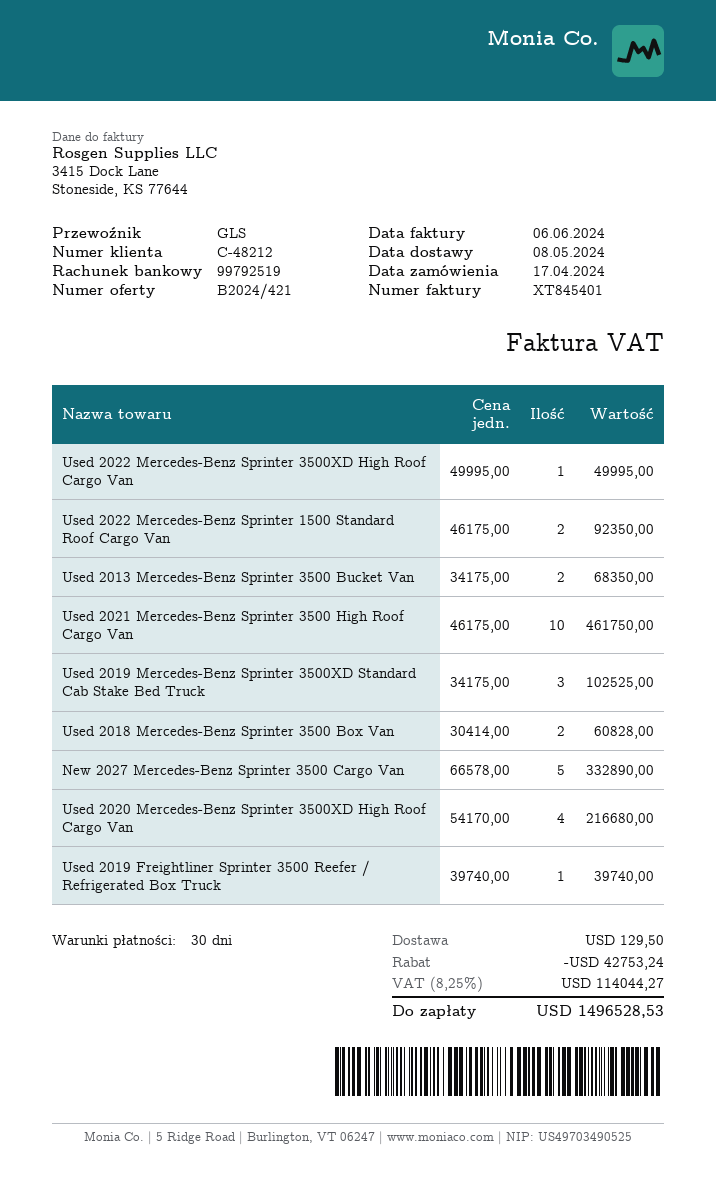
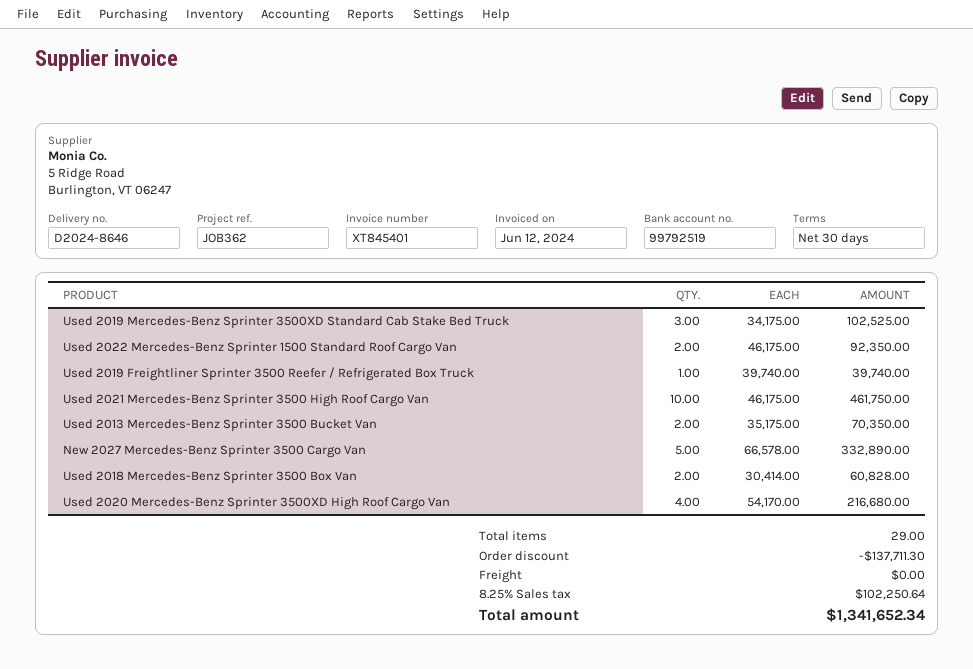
invoice date: 2024-06-06 -> 2024-06-12
Used 2022 Mercedes-Benz Sprinter 3500XD High Roof Cargo Van: 1 x 49995.00 = 49995.00 -> none
Used 2013 Mercedes-Benz Sprinter 3500 Bucket Van: 2 x 34175.00 = 68350.00 -> 2 x 35175.00 = 70350.00
discount: 42753.24 -> 137711.30
shipping: 129.50 -> 0.00
tax: 8.25% = 114044.27 -> 8.25% = 102250.64
total: 1496528.53 -> 1341652.34

